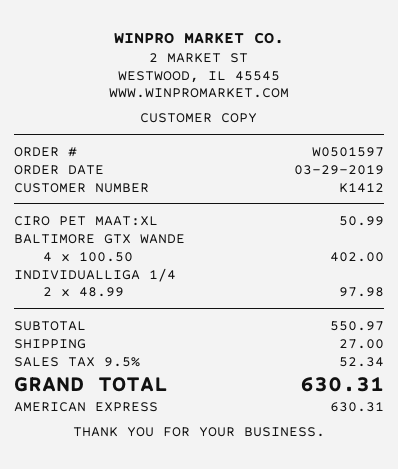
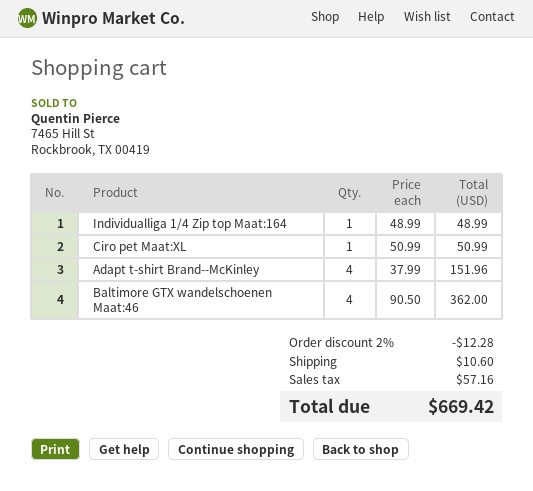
BALTIMORE GTX WANDE: 4 x 100.50 = 402.00 -> 4 x 90.50 = 362.00
INDIVIDUALLIGA 1/4: 2 x 48.99 = 97.98 -> 1 x 48.99 = 48.99
Adapt t-shirt Brand--McKinley: none -> 4 x 37.99 = 151.96
discount: none -> 2% = 12.28
shipping: 27.00 -> 10.60
tax: 52.34 -> 57.16
total: 630.31 -> 669.42

